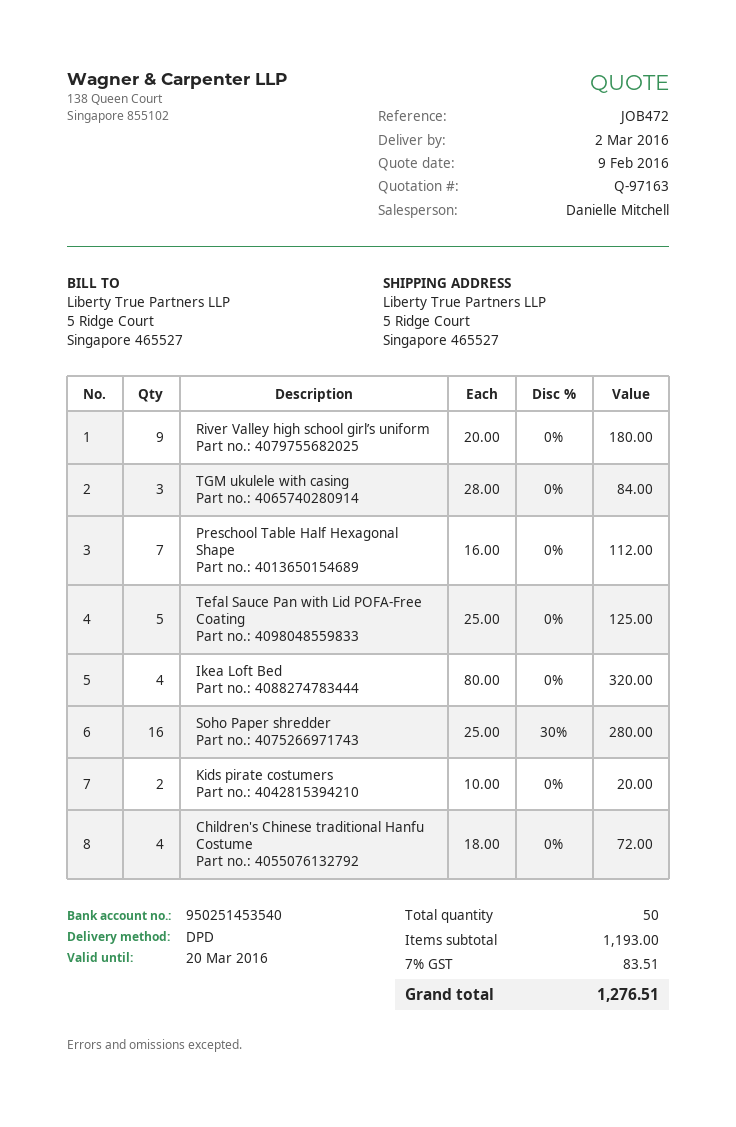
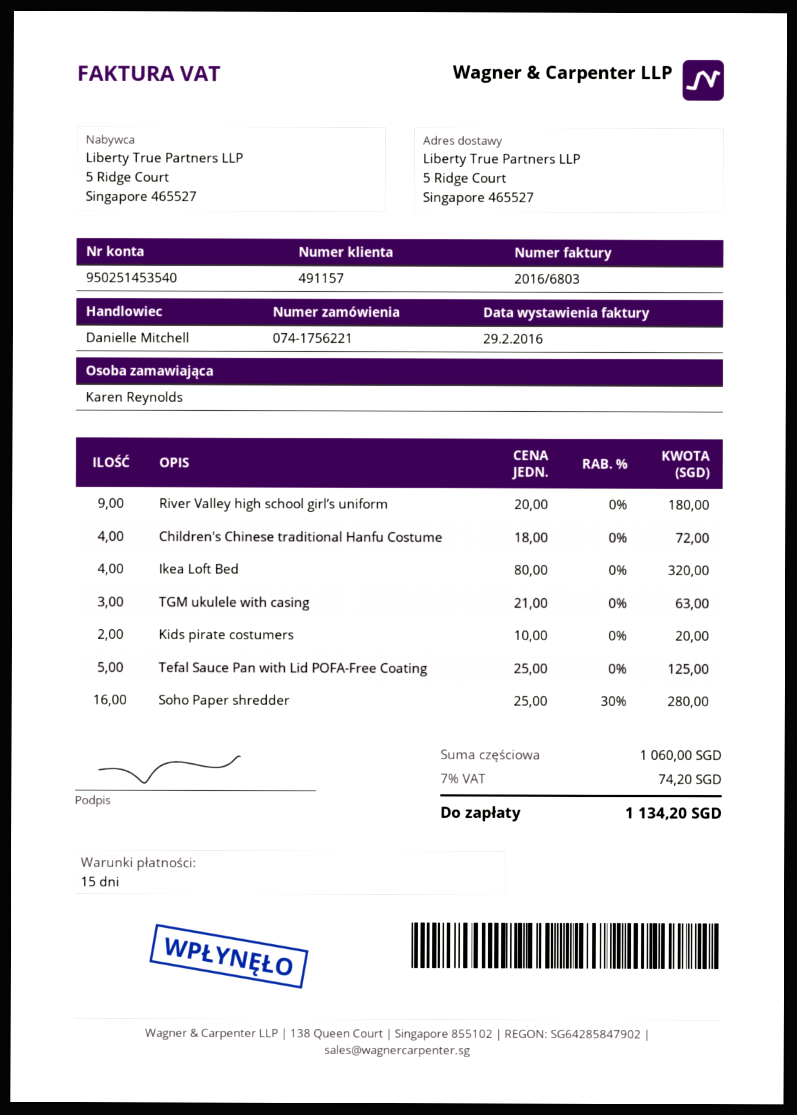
TGM ukulele with casing: 3 x 28.00 = 84.00 -> 3 x 21.00 = 63.00
Preschool Table Half Hexagonal Shape: 7 x 16.00 = 112.00 -> none
subtotal: 1193.00 -> 1060.00
tax: 7% = 83.51 -> 7% = 74.20
total: 1276.51 -> 1134.20

